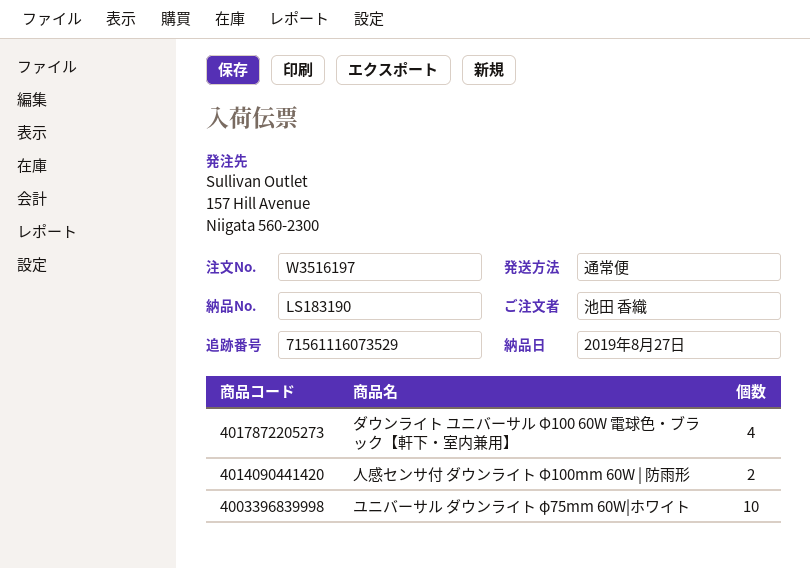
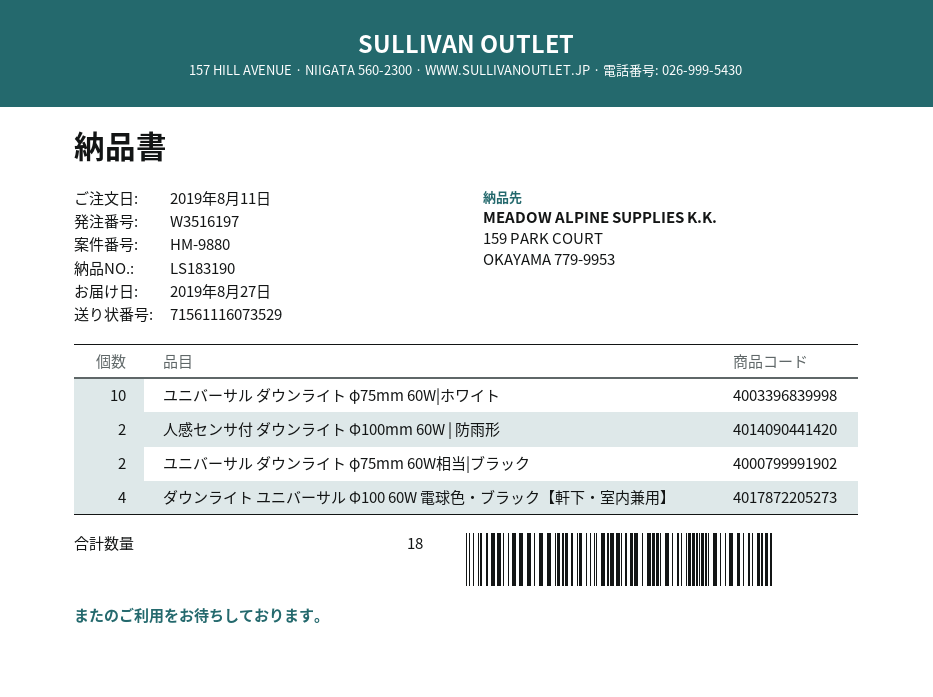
ユニバーサル ダウンライト φ75mm 60W相当|ブラック: none -> 2

